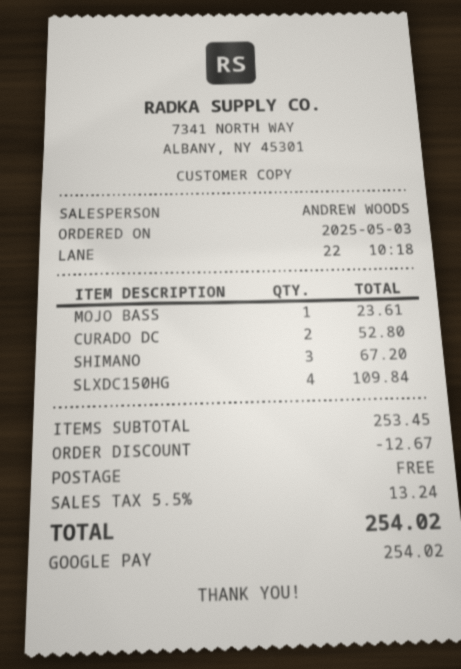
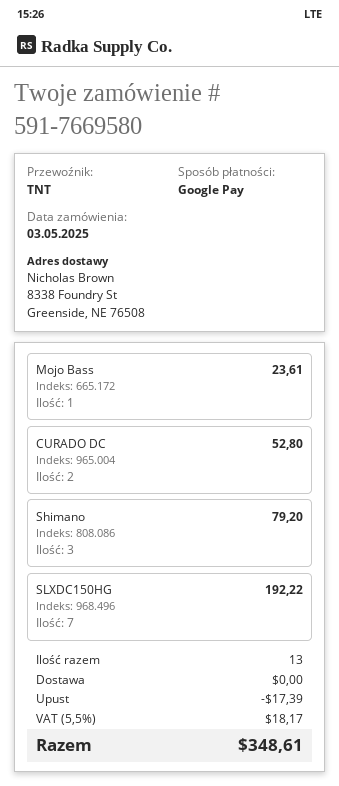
SHIMANO: 3 for 67.20 -> 3 for 79.20
SLXDC150HG: 4 for 109.84 -> 7 for 192.22
discount: 12.67 -> 17.39
tax: 5.5% = 13.24 -> 5.5% = 18.17
total: 254.02 -> 348.61

